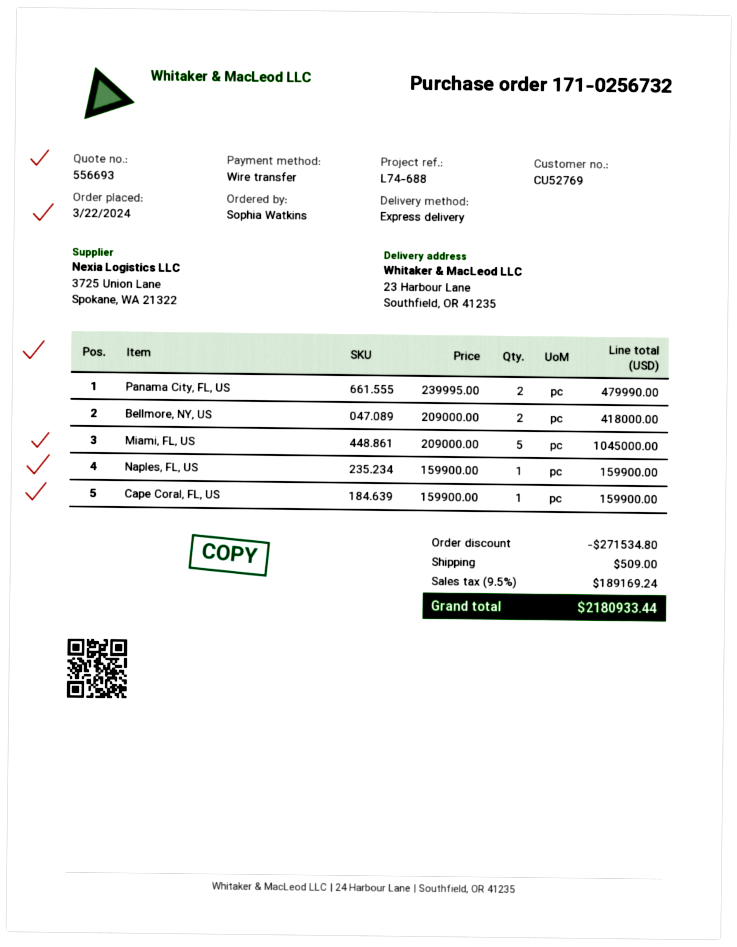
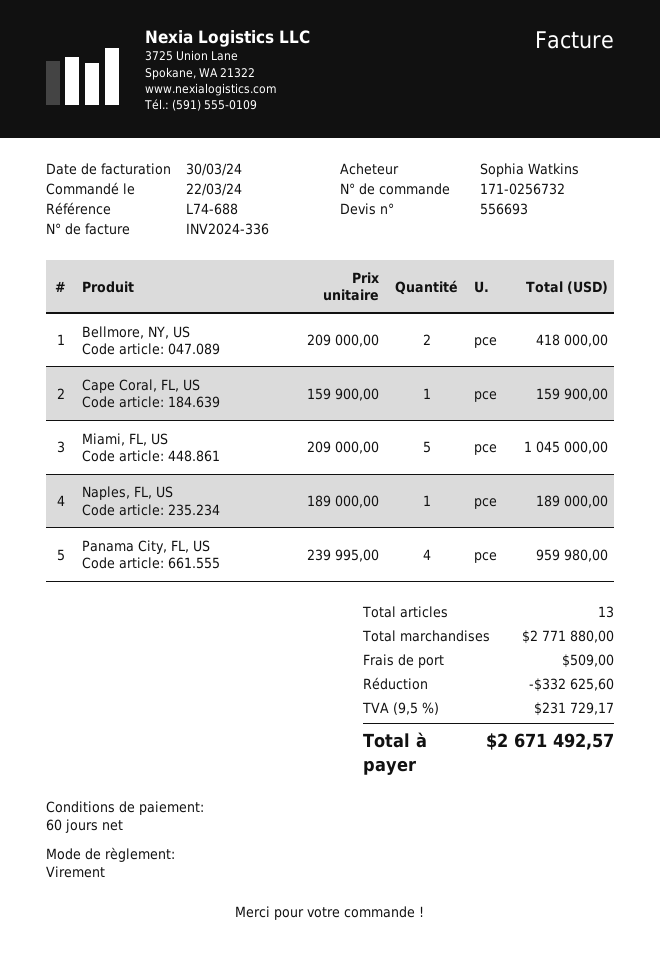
Panama City, FL, US: 2 x 239995.00 = 479990.00 -> 4 x 239995.00 = 959980.00
Naples, FL, US: 1 x 159900.00 = 159900.00 -> 1 x 189000.00 = 189000.00
discount: 271534.80 -> 332625.60
tax: 9.5% = 189169.24 -> 9.5% = 231729.17
total: 2180933.44 -> 2671492.57

